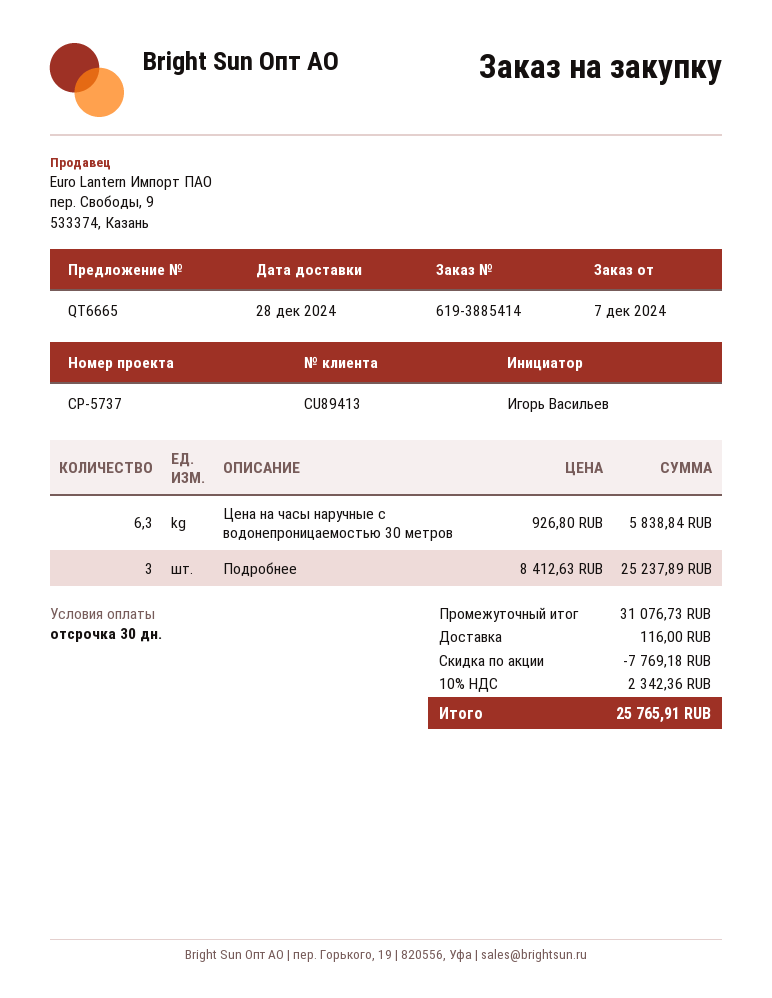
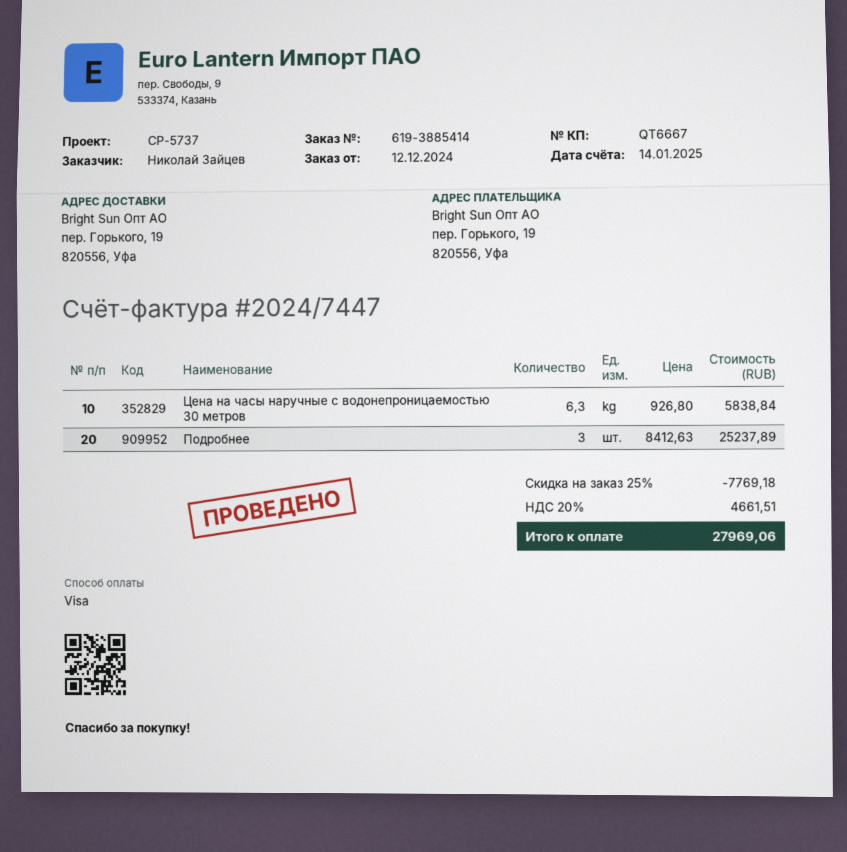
quote number: QT6665 -> QT6667
order date: 2024-12-07 -> 2024-12-12
ordered by: Игорь Васильев -> Николай Зайцев
shipping: 116.00 -> none
tax: 10% = 2342.36 -> 20% = 4661.51
total: 25765.91 -> 27969.06

